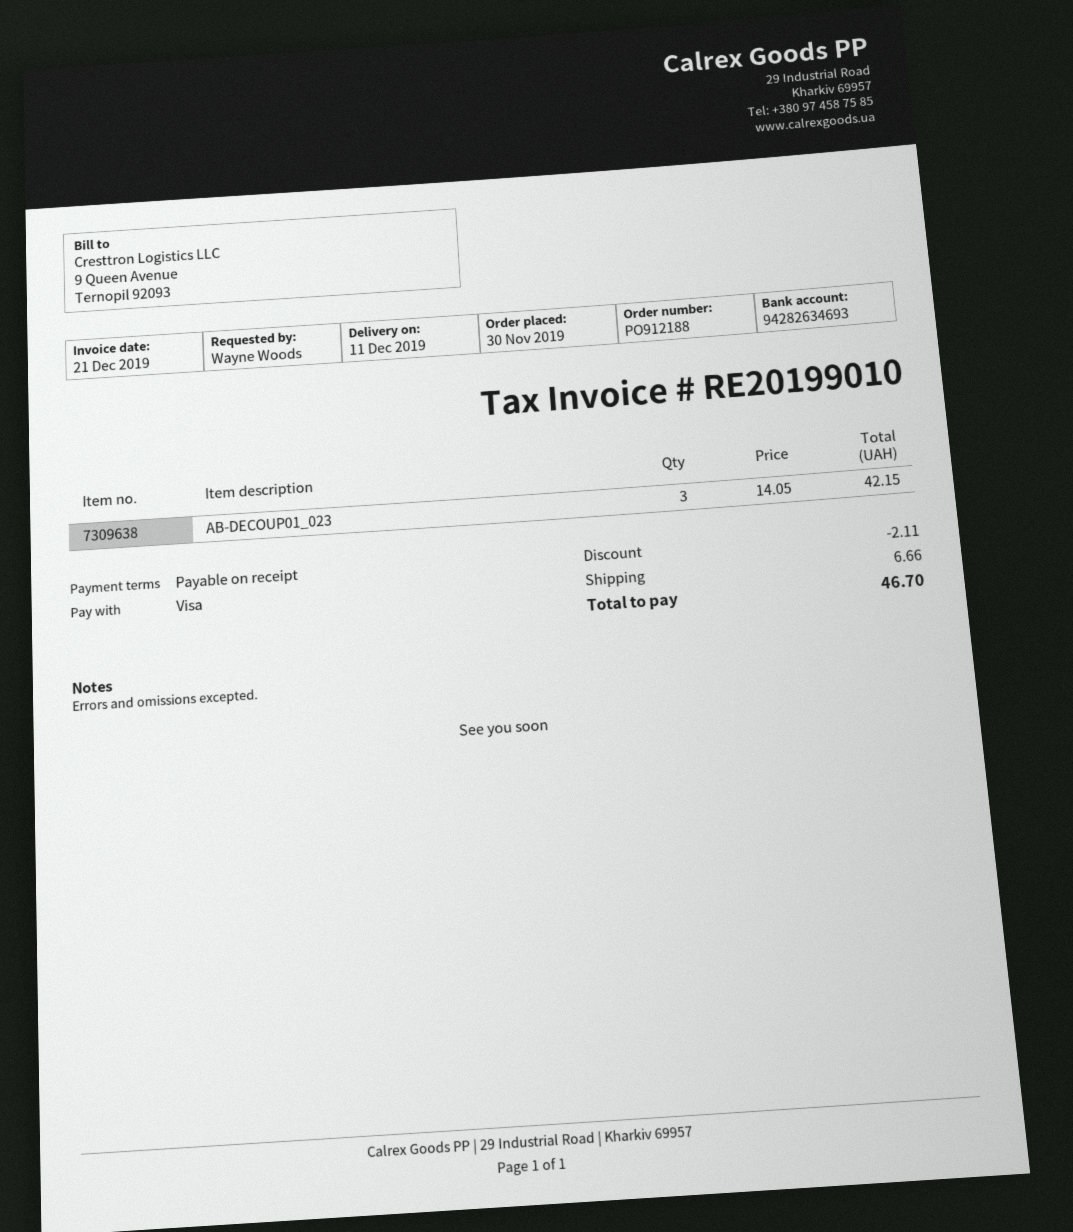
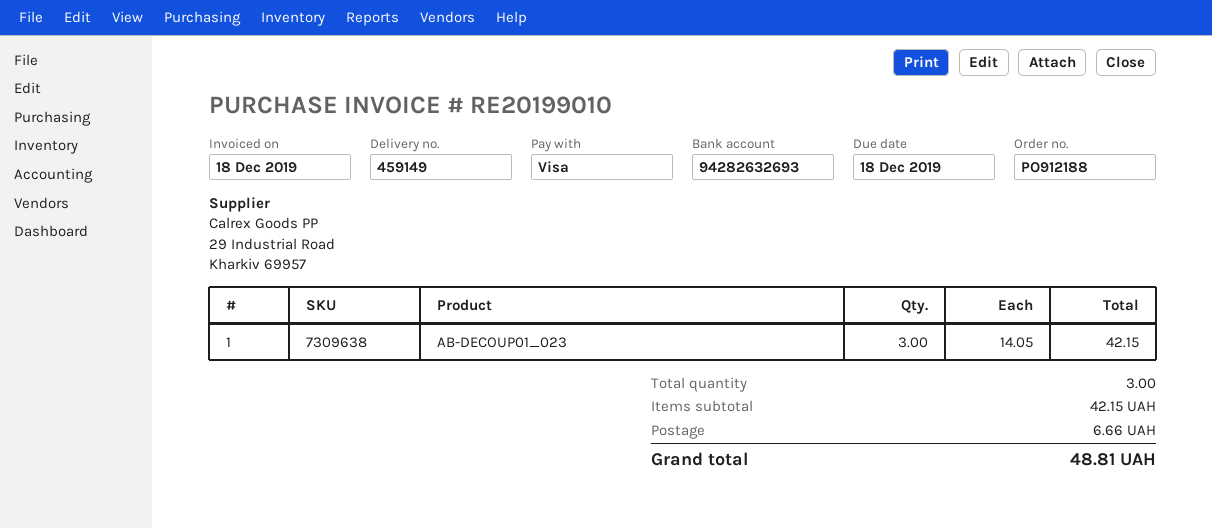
invoice date: 2019-12-21 -> 2019-12-18
bank account: 94282634693 -> 94282632693
discount: 2.11 -> none
total: 46.70 -> 48.81

